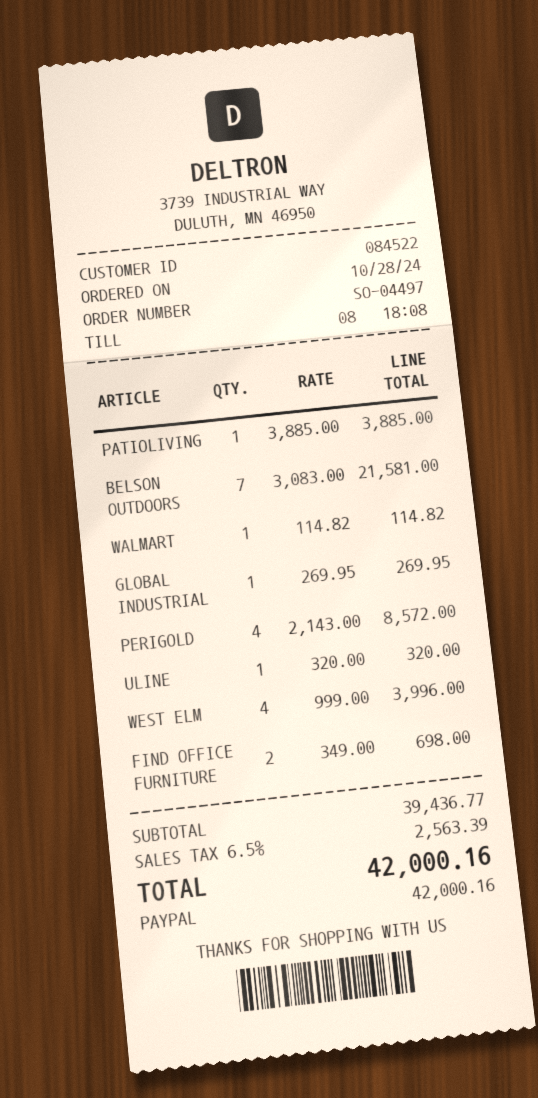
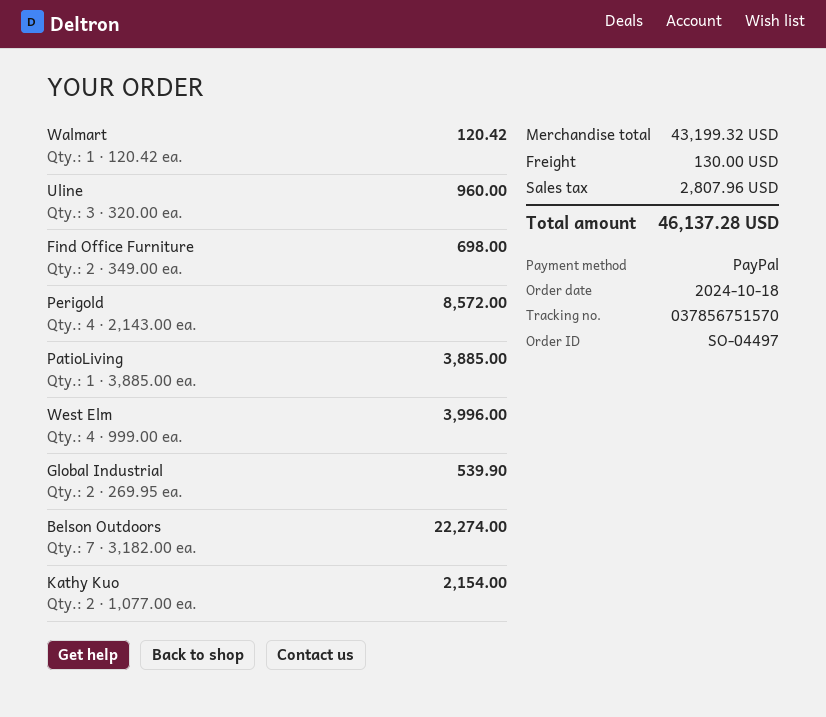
order date: 2024-10-28 -> 2024-10-18
BELSON OUTDOORS: 7 x 3083.00 = 21581.00 -> 7 x 3182.00 = 22274.00
WALMART: 1 x 114.82 = 114.82 -> 1 x 120.42 = 120.42
GLOBAL INDUSTRIAL: 1 x 269.95 = 269.95 -> 2 x 269.95 = 539.90
ULINE: 1 x 320.00 = 320.00 -> 3 x 320.00 = 960.00
Kathy Kuo: none -> 2 x 1077.00 = 2154.00
subtotal: 39436.77 -> 43199.32
shipping: none -> 130.00
tax: 2563.39 -> 2807.96
total: 42000.16 -> 46137.28

